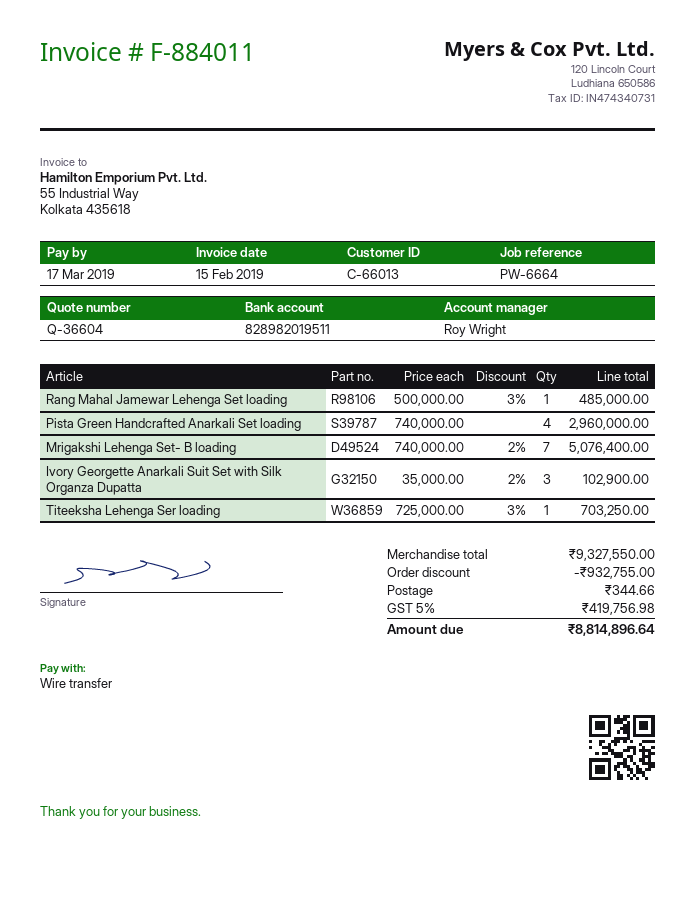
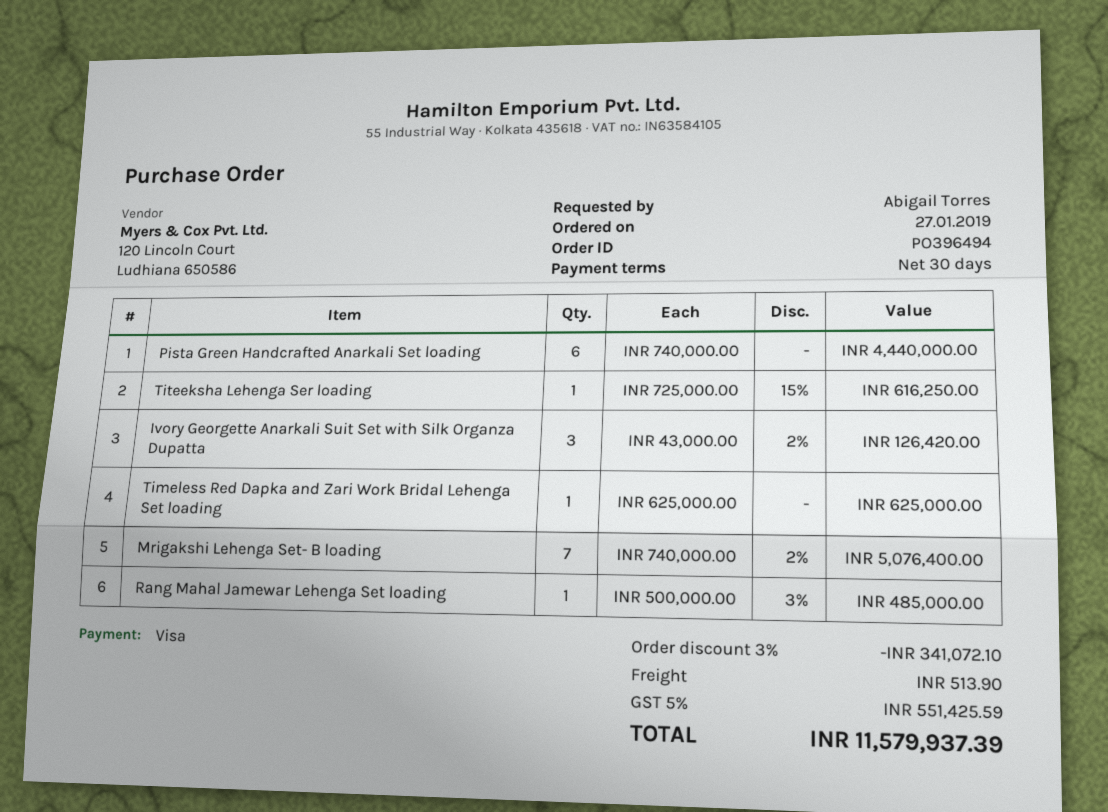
payment method: bank transfer -> Visa
Pista Green Handcrafted Anarkali Set loading: 4 x 740000.00 = 2960000.00 -> 6 x 740000.00 = 4440000.00
Ivory Georgette Anarkali Suit Set with Silk Organza Dupatta: 3 x 35000.00 - 2% = 102900.00 -> 3 x 43000.00 - 2% = 126420.00
Titeeksha Lehenga Ser loading: 1 x 725000.00 - 3% = 703250.00 -> 1 x 725000.00 - 15% = 616250.00
Timeless Red Dapka and Zari Work Bridal Lehenga Set loading: none -> 1 x 625000.00 = 625000.00
discount: 932755.00 -> 341072.10
shipping: 344.66 -> 513.90
tax: 5% = 419756.98 -> 5% = 551425.59
total: 8814896.64 -> 11579937.39

